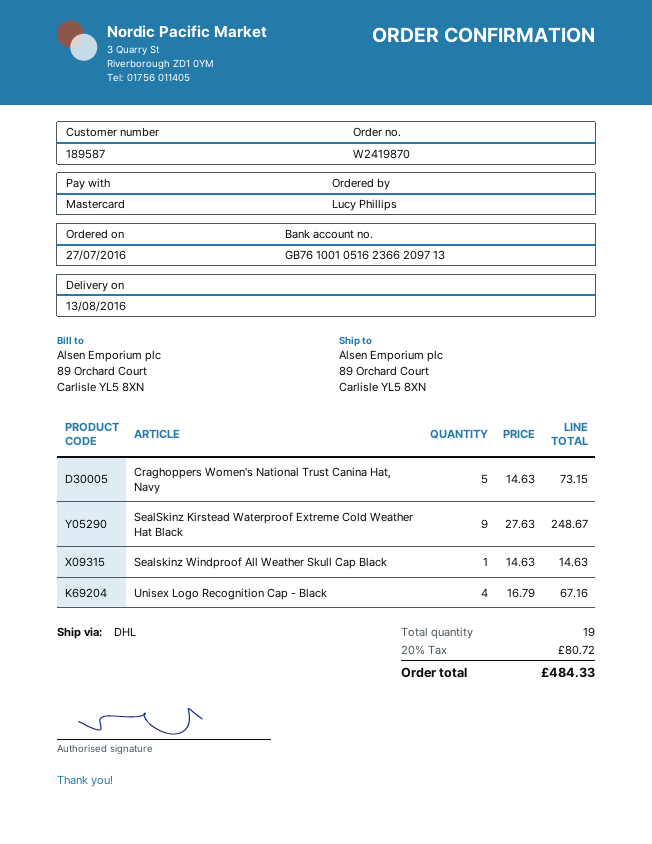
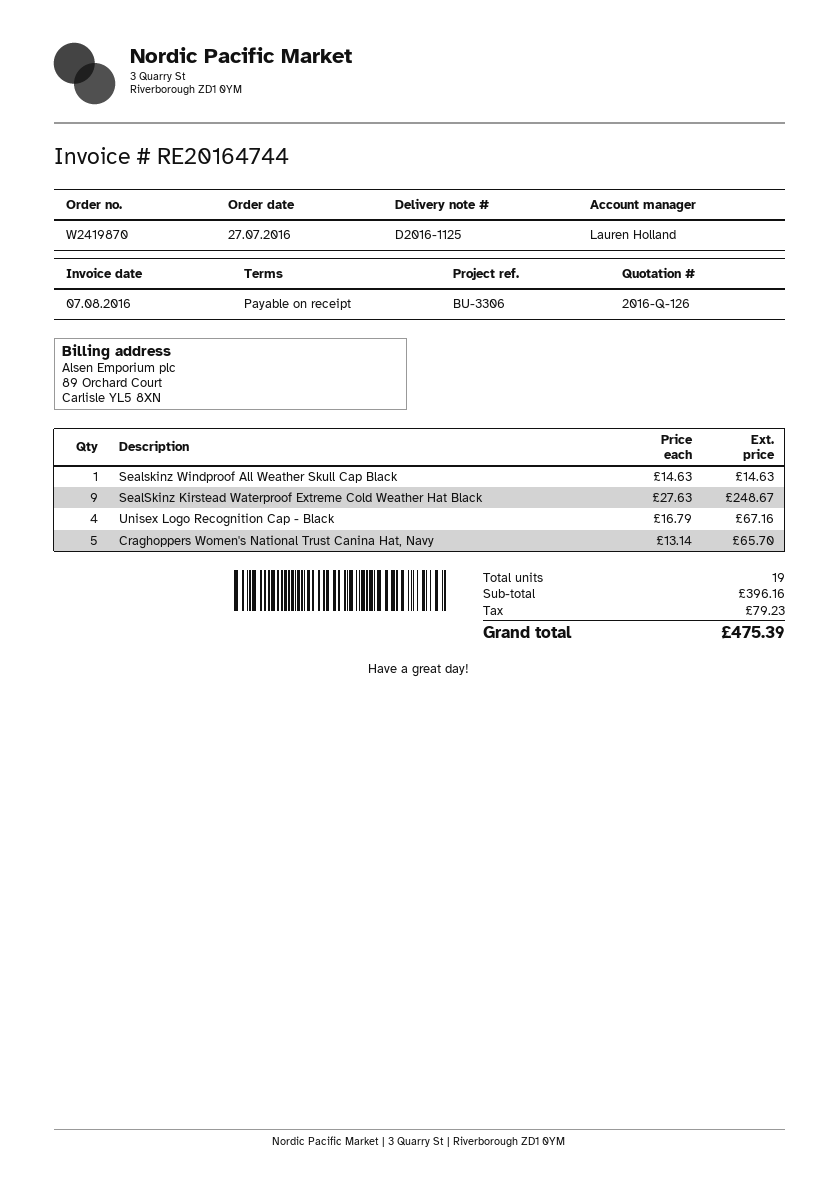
Craghoppers Women's National Trust Canina Hat, Navy: 5 x 14.63 = 73.15 -> 5 x 13.14 = 65.70
tax: 80.72 -> 79.23
total: 484.33 -> 475.39

